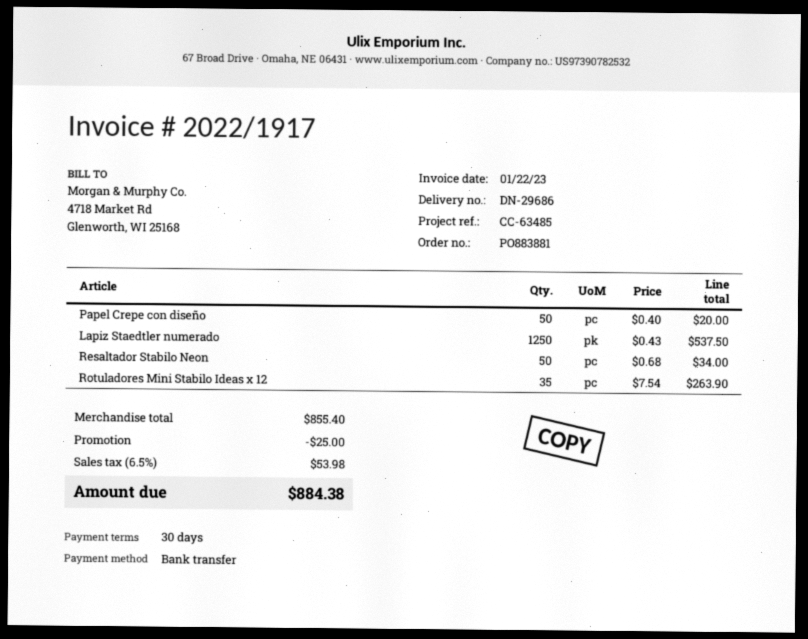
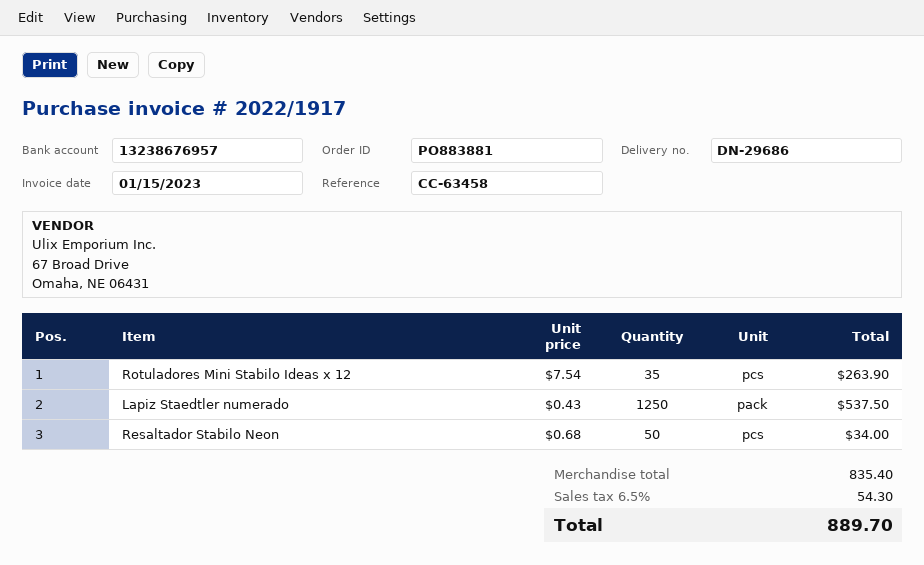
invoice date: 2023-01-22 -> 2023-01-15
reference: CC-63485 -> CC-63458
Papel Crepe con diseño: 50 x 0.40 = 20.00 -> none
subtotal: 855.40 -> 835.40
discount: 25.00 -> none
tax: 6.5% = 53.98 -> 6.5% = 54.30
total: 884.38 -> 889.70

